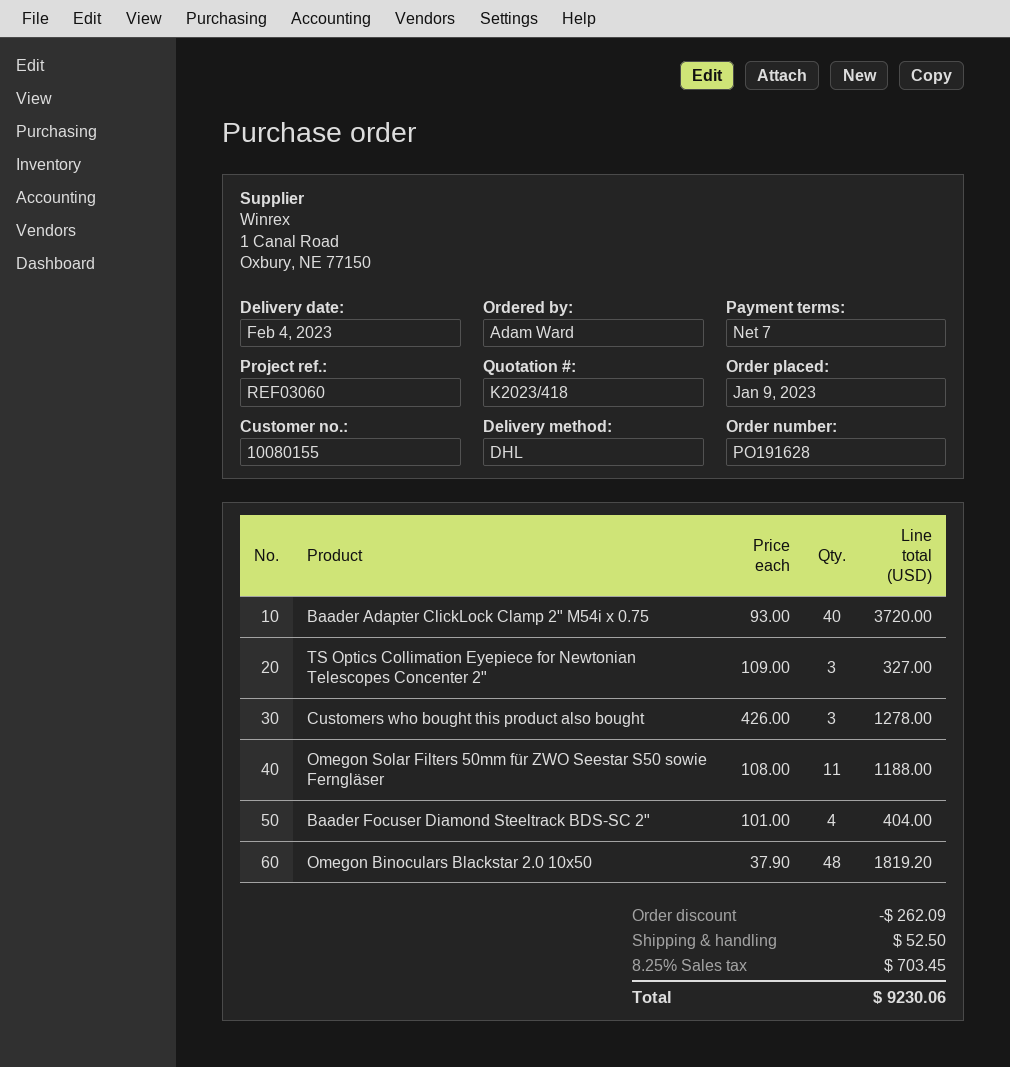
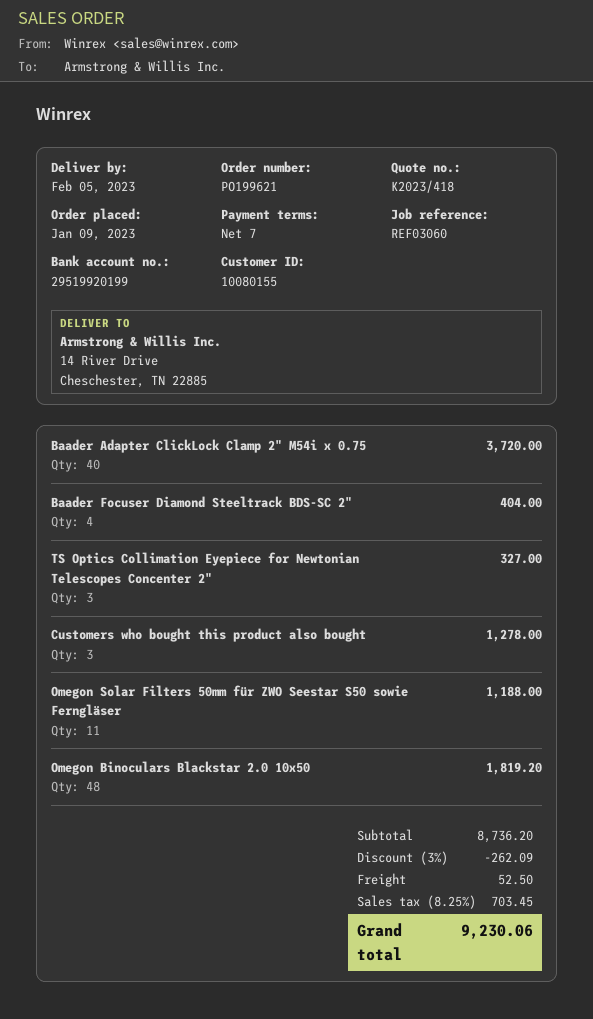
order number: PO191628 -> PO199621
delivery date: 2023-02-04 -> 2023-02-05

